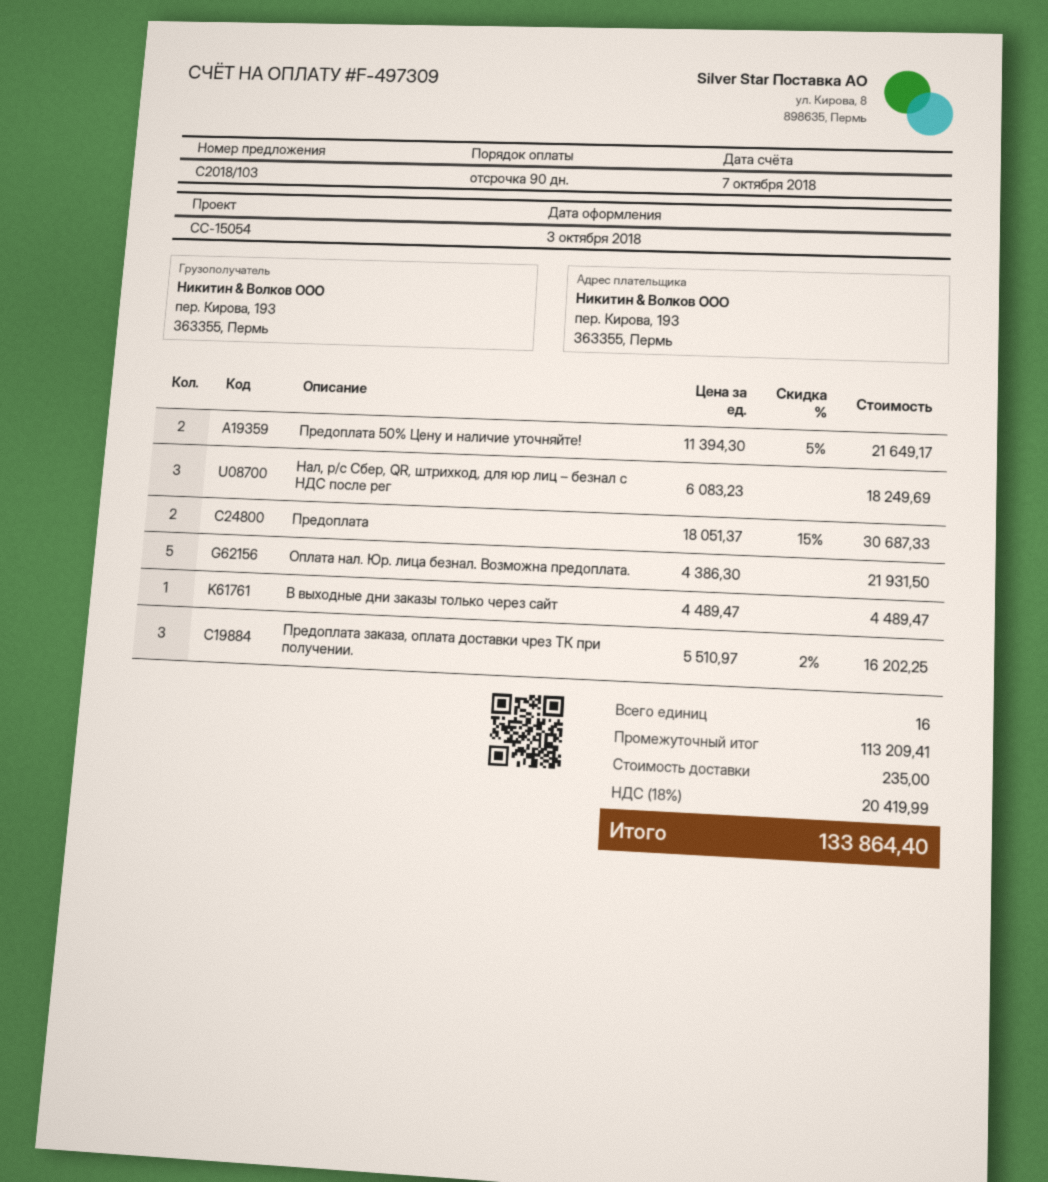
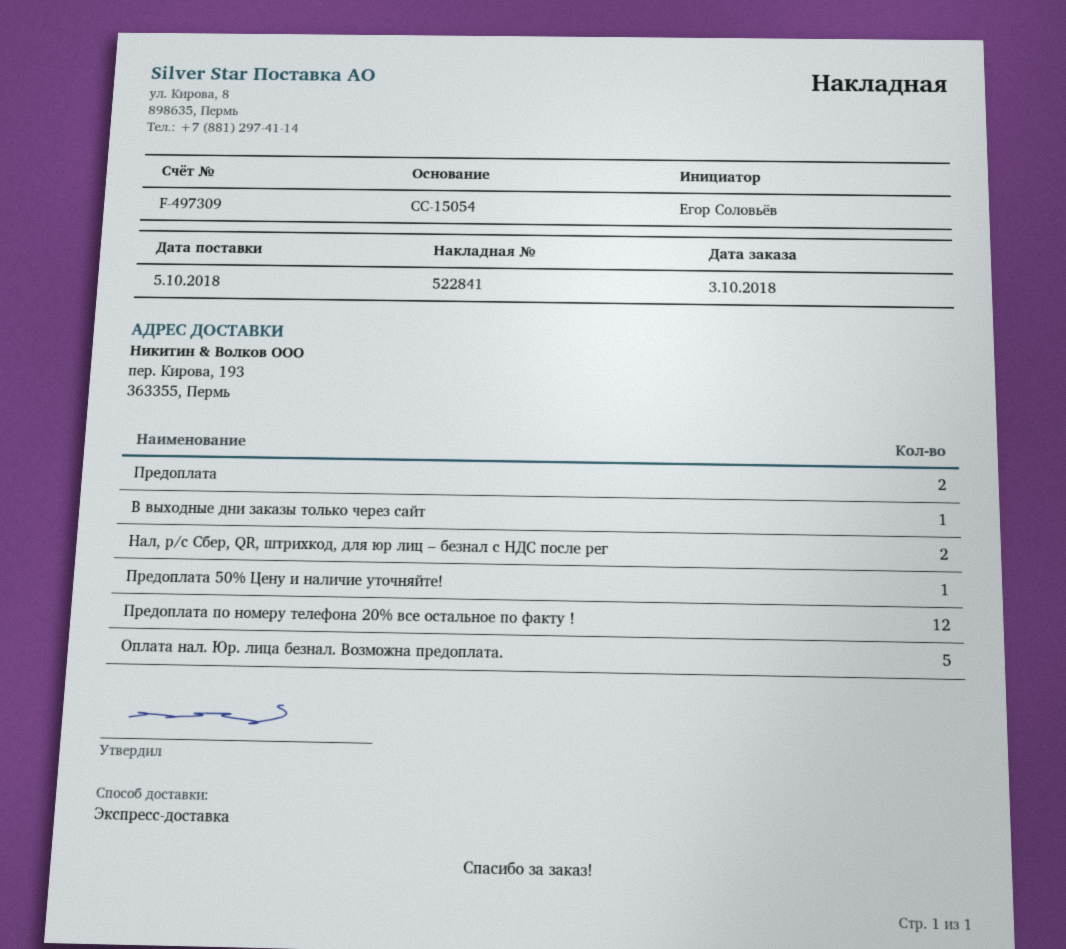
Предоплата 50% Цену и наличие уточняйте!: 2 -> 1
Нал, р/с Сбер, QR, штрихкод, для юр лиц – безнал с НДС после рег: 3 -> 2
Предоплата заказа, оплата доставки чрез ТК при получении.: 3 -> none
Предоплата по номеру телефона 20% все остальное по факту !: none -> 12

